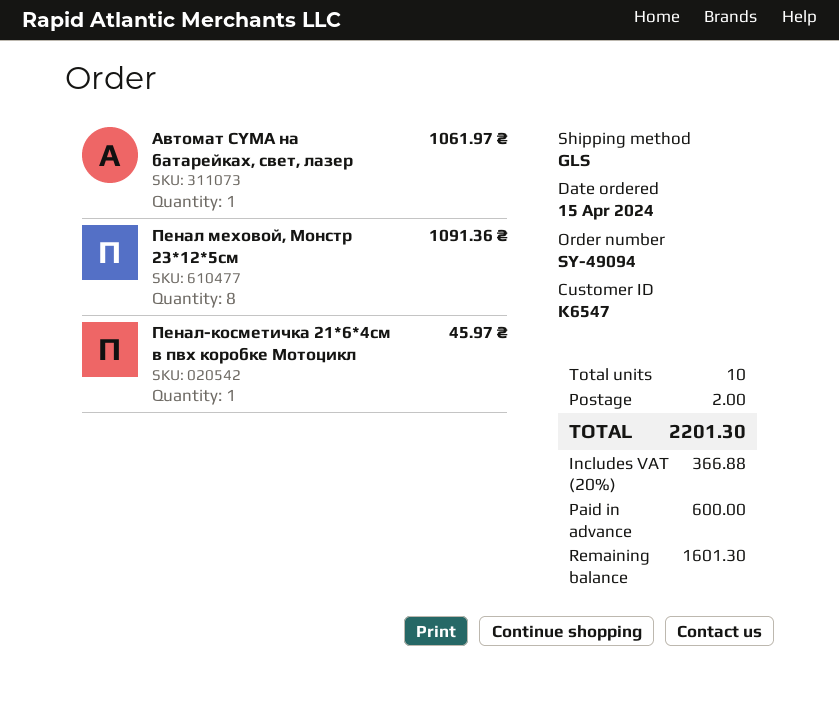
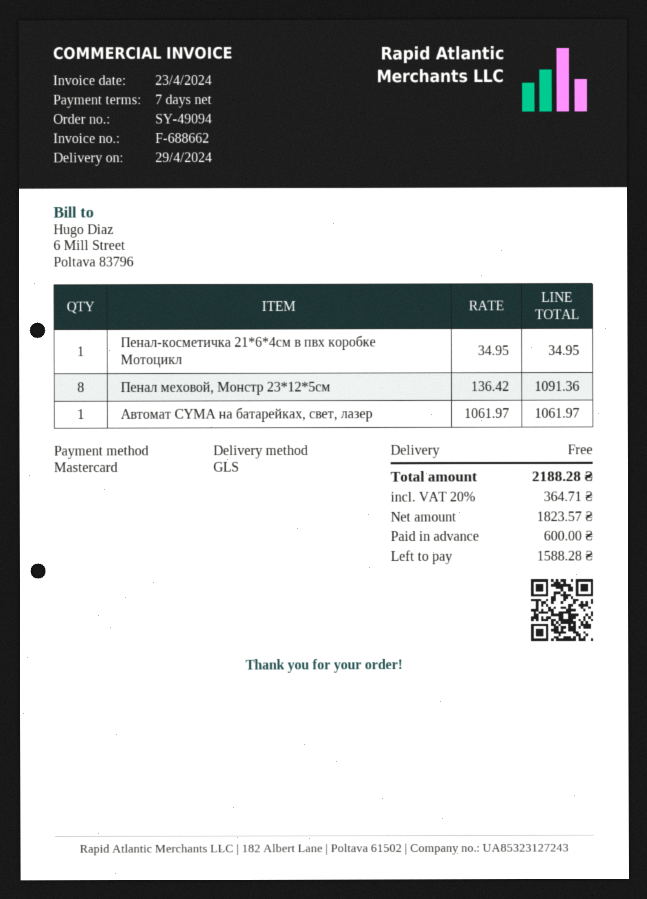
Пенал-косметичка 21*6*4см в пвх коробке Мотоцикл: 1 for 45.97 -> 1 for 34.95
shipping: 2.00 -> 0.00
tax: 20% = 366.88 -> 20% = 364.71
total: 2201.30 -> 2188.28
balance: 1601.30 -> 1588.28

